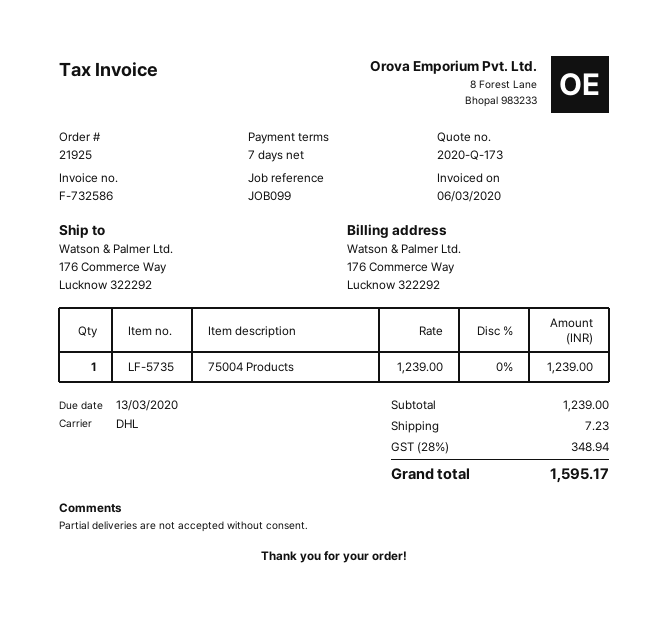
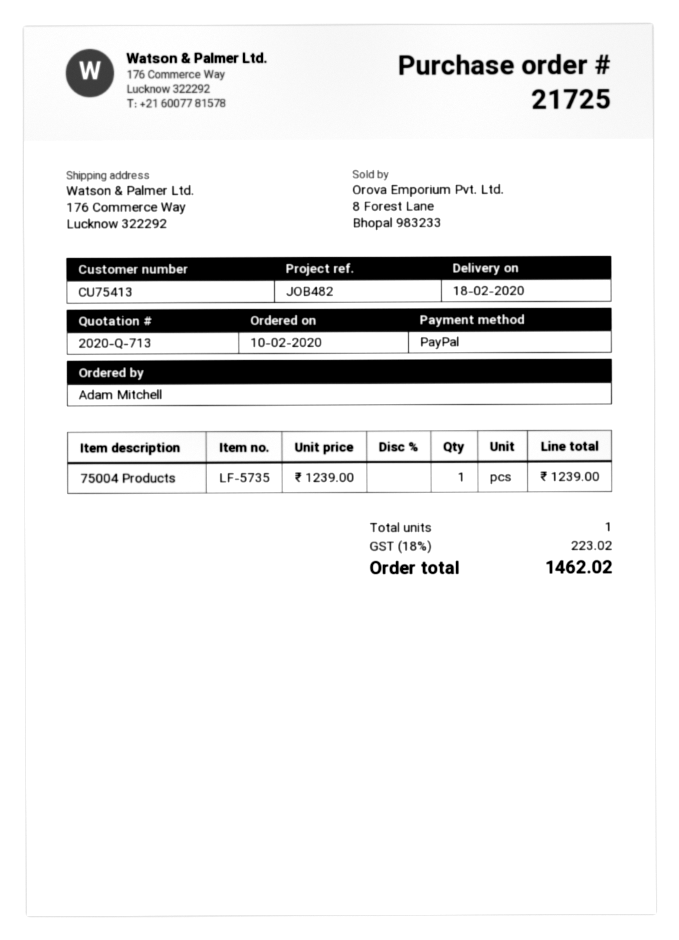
quote number: 2020-Q-173 -> 2020-Q-713
order number: 21925 -> 21725
reference: JOB099 -> JOB482
shipping: 7.23 -> none
tax: 28% = 348.94 -> 18% = 223.02
total: 1595.17 -> 1462.02

